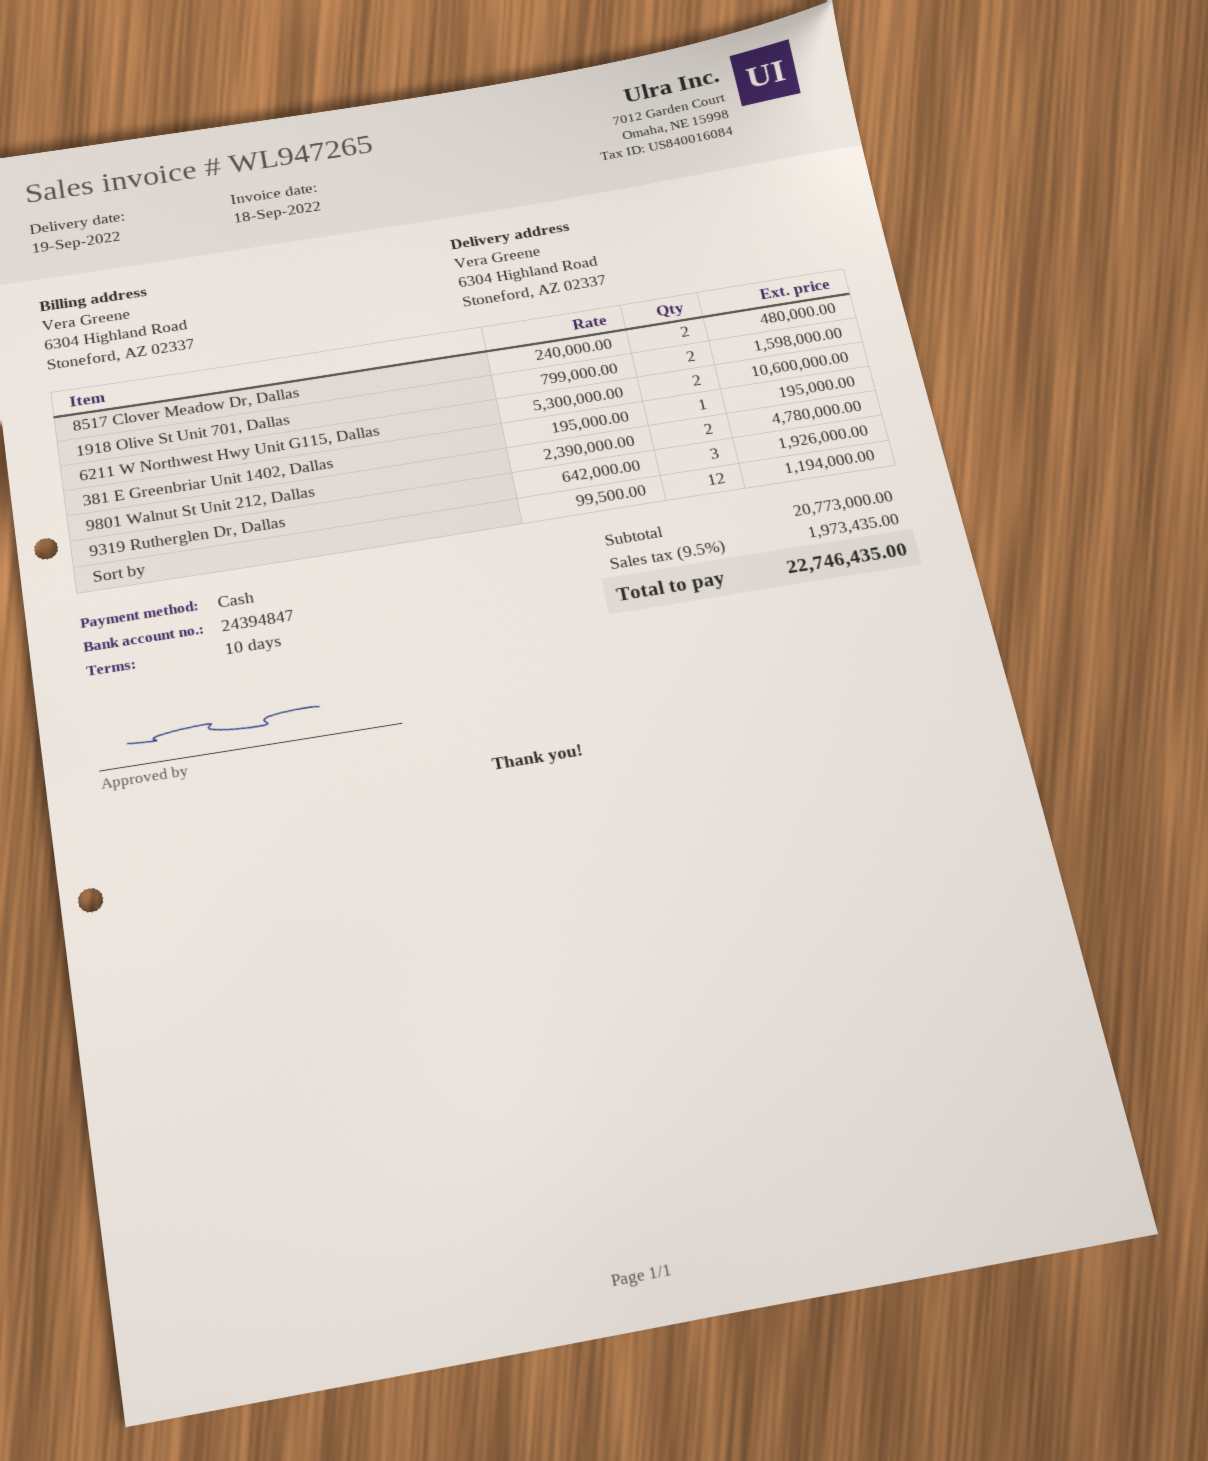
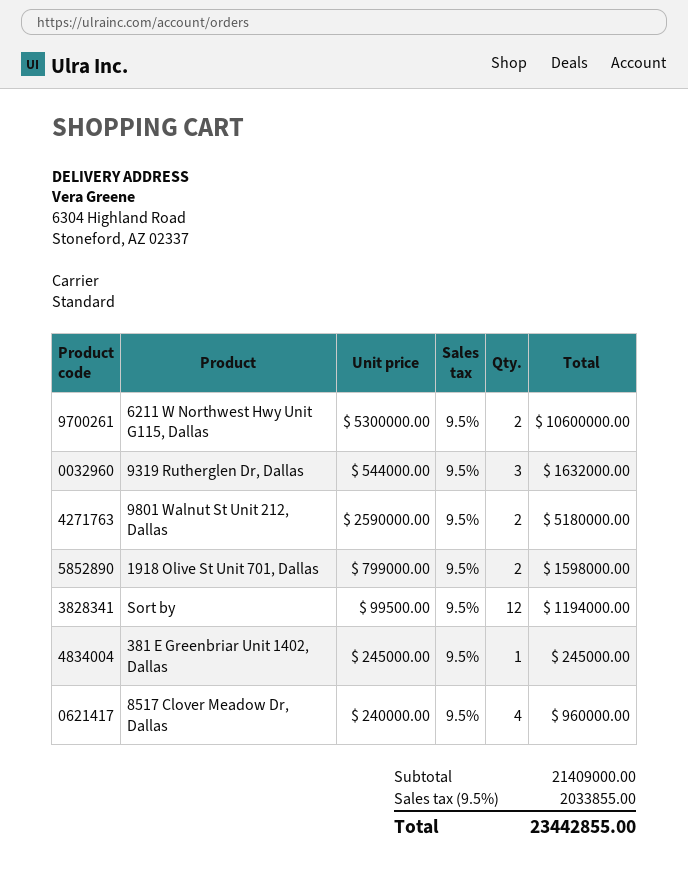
8517 Clover Meadow Dr, Dallas: 2 x 240000.00 = 480000.00 -> 4 x 240000.00 = 960000.00
381 E Greenbriar Unit 1402, Dallas: 1 x 195000.00 = 195000.00 -> 1 x 245000.00 = 245000.00
9801 Walnut St Unit 212, Dallas: 2 x 2390000.00 = 4780000.00 -> 2 x 2590000.00 = 5180000.00
9319 Rutherglen Dr, Dallas: 3 x 642000.00 = 1926000.00 -> 3 x 544000.00 = 1632000.00
subtotal: 20773000.00 -> 21409000.00
tax: 9.5% = 1973435.00 -> 9.5% = 2033855.00
total: 22746435.00 -> 23442855.00

